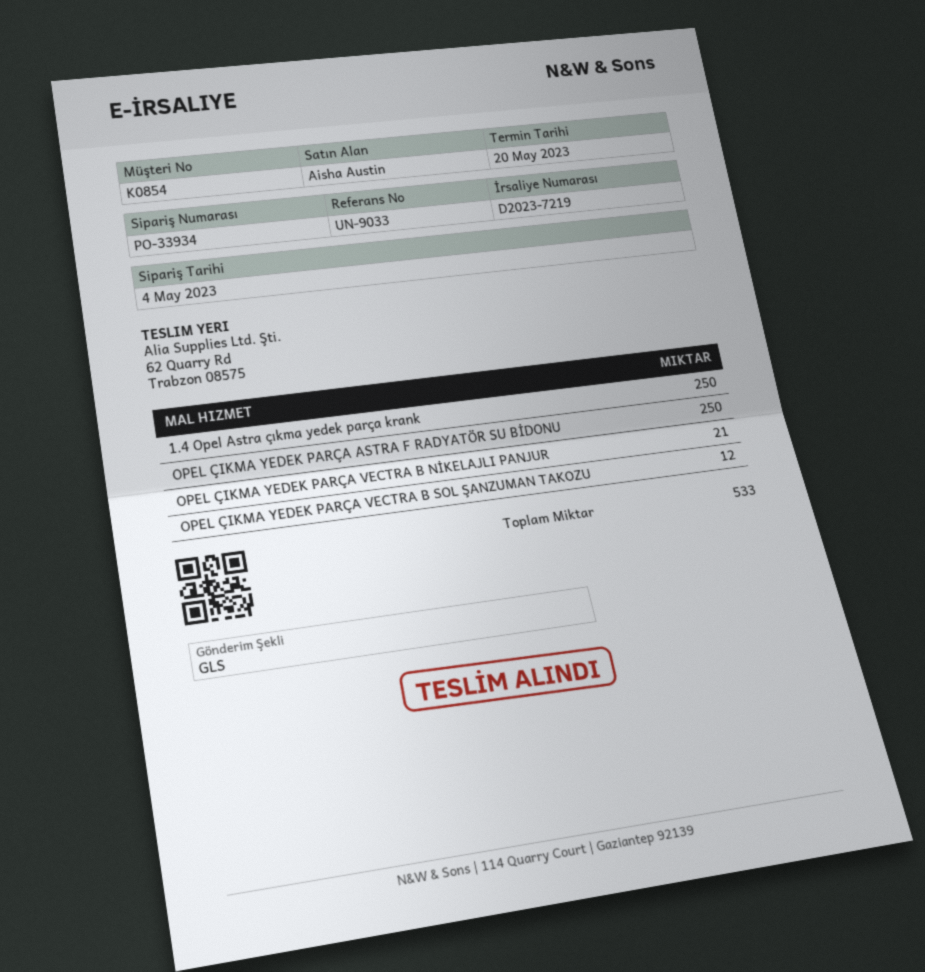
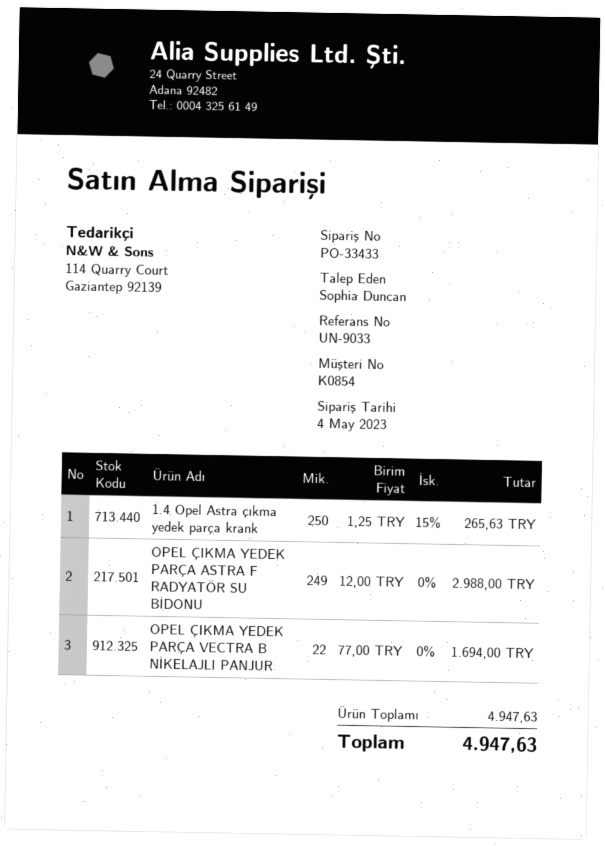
order number: PO-33934 -> PO-33433
ordered by: Aisha Austin -> Sophia Duncan
OPEL ÇIKMA YEDEK PARÇA ASTRA F RADYATÖR SU BİDONU: 250 -> 249
OPEL ÇIKMA YEDEK PARÇA VECTRA B NİKELAJLI PANJUR: 21 -> 22
OPEL ÇIKMA YEDEK PARÇA VECTRA B SOL ŞANZUMAN TAKOZU: 12 -> none

